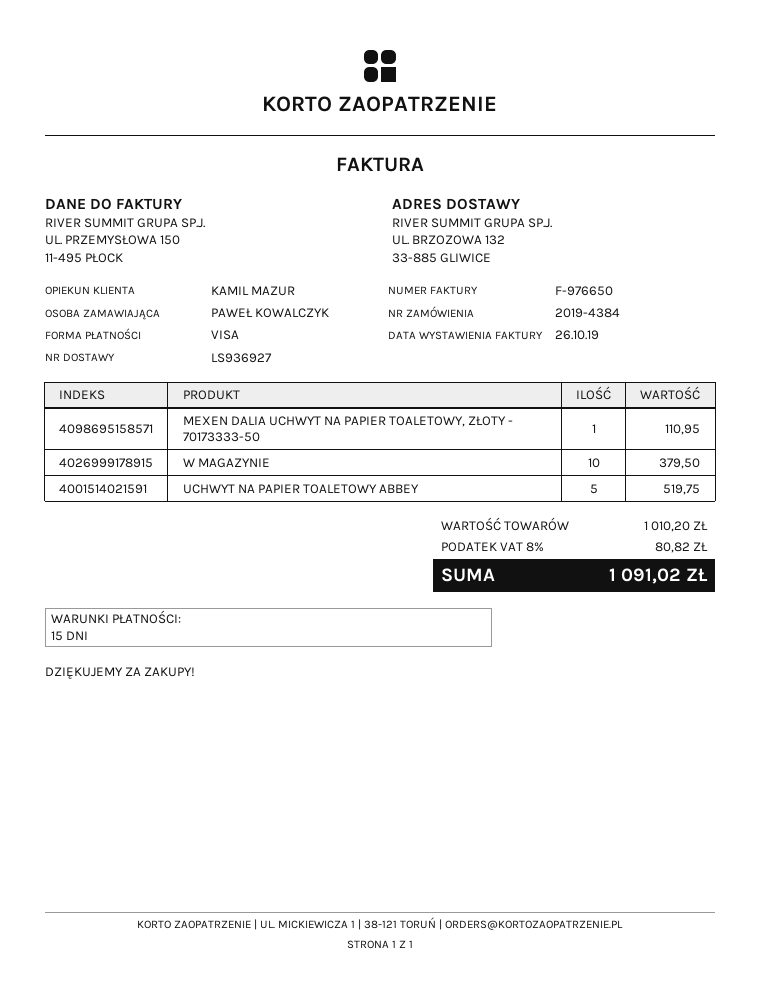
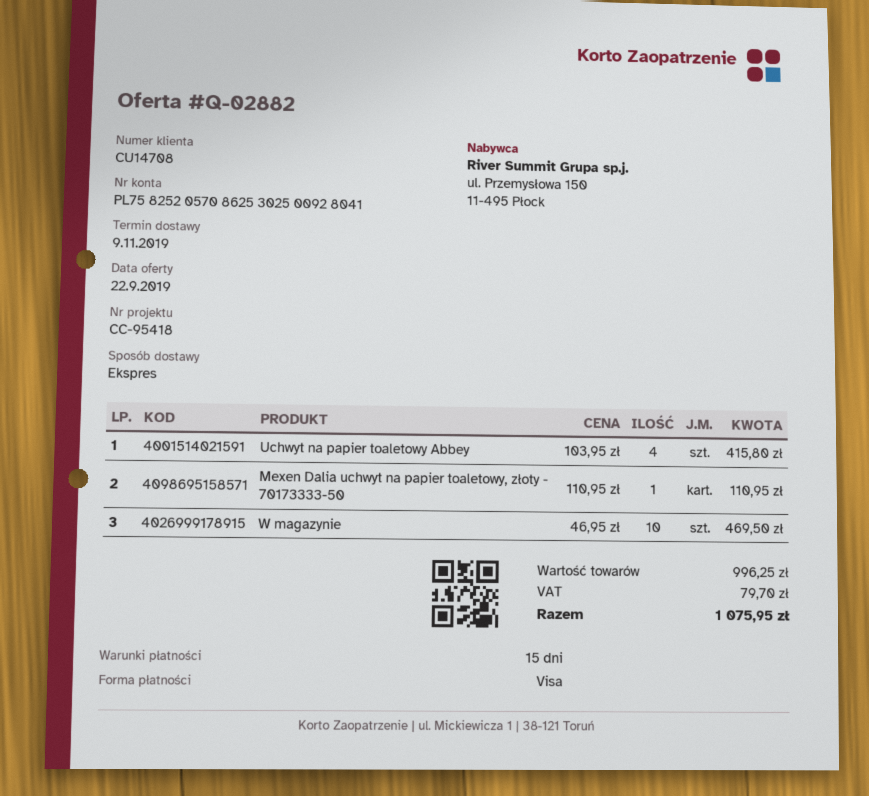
W MAGAZYNIE: 10 for 379.50 -> 10 for 469.50
UCHWYT NA PAPIER TOALETOWY ABBEY: 5 for 519.75 -> 4 for 415.80
subtotal: 1010.20 -> 996.25
tax: 80.82 -> 79.70
total: 1091.02 -> 1075.95

